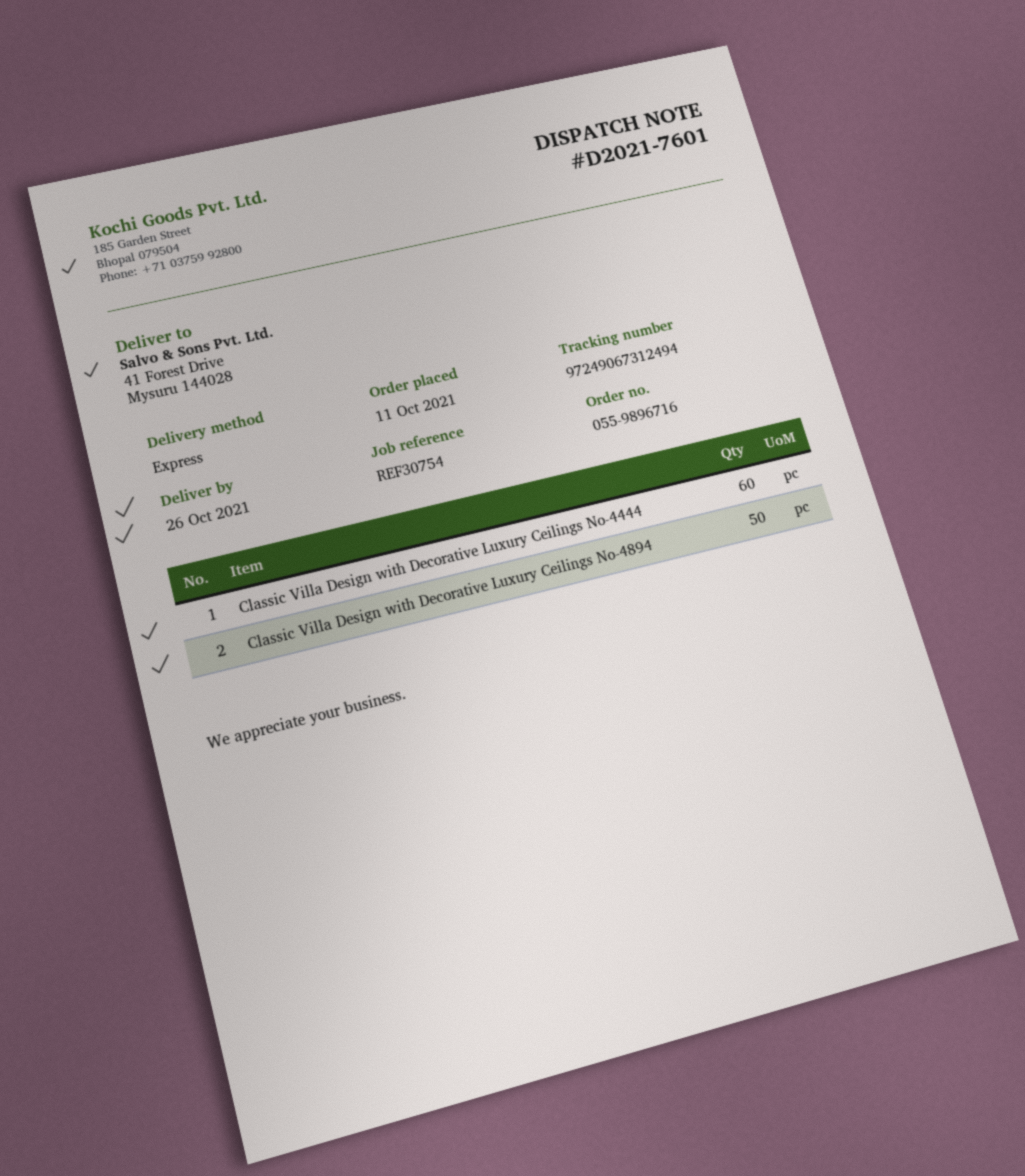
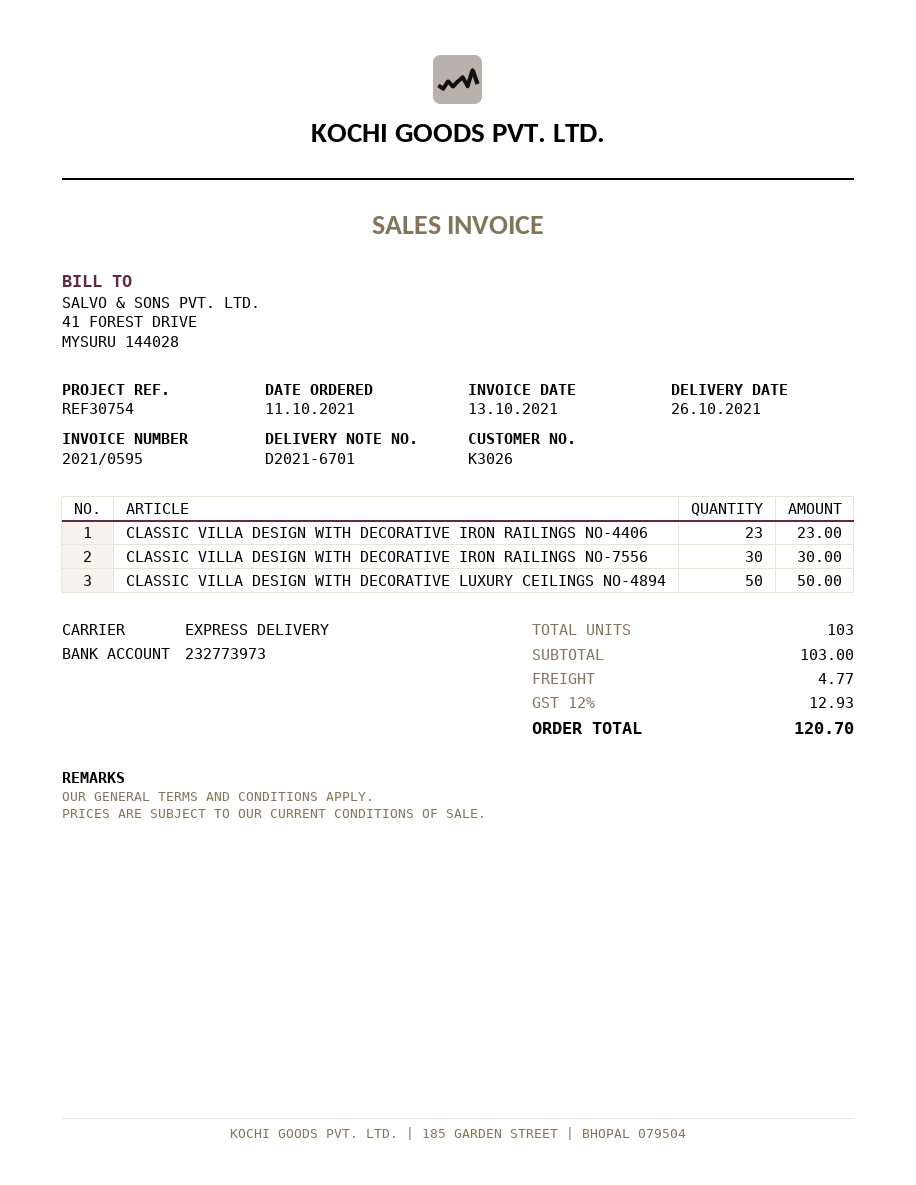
delivery note number: D2021-7601 -> D2021-6701
Classic Villa Design with Decorative Luxury Ceilings No-4444: 60 -> none
CLASSIC VILLA DESIGN WITH DECORATIVE IRON RAILINGS NO-4406: none -> 23
CLASSIC VILLA DESIGN WITH DECORATIVE IRON RAILINGS NO-7556: none -> 30

